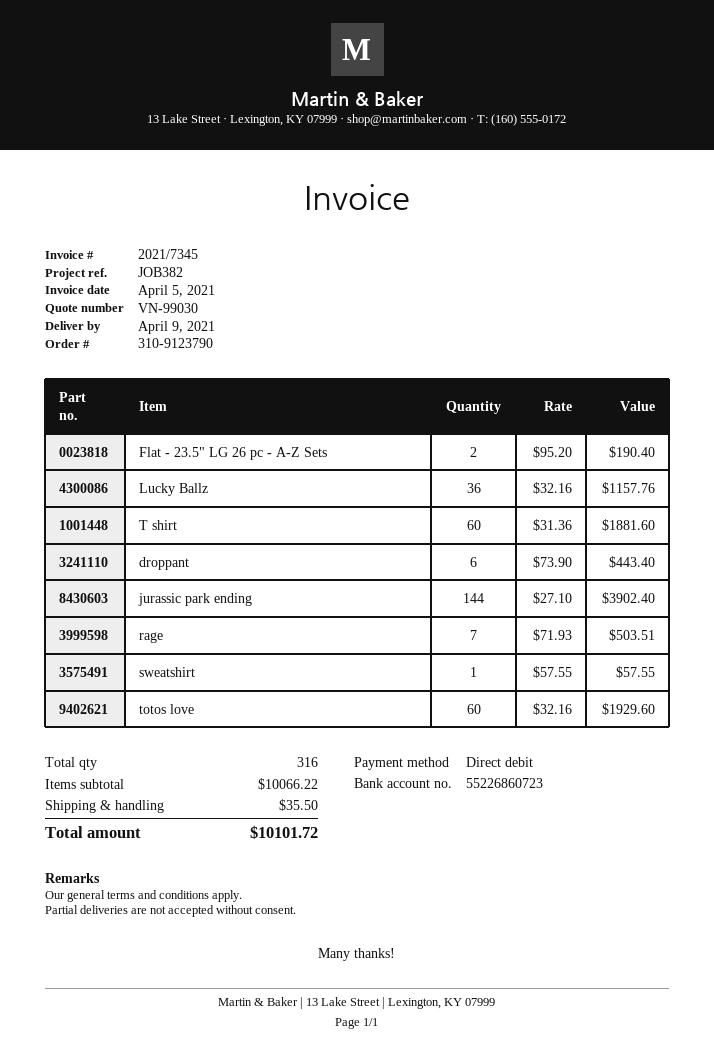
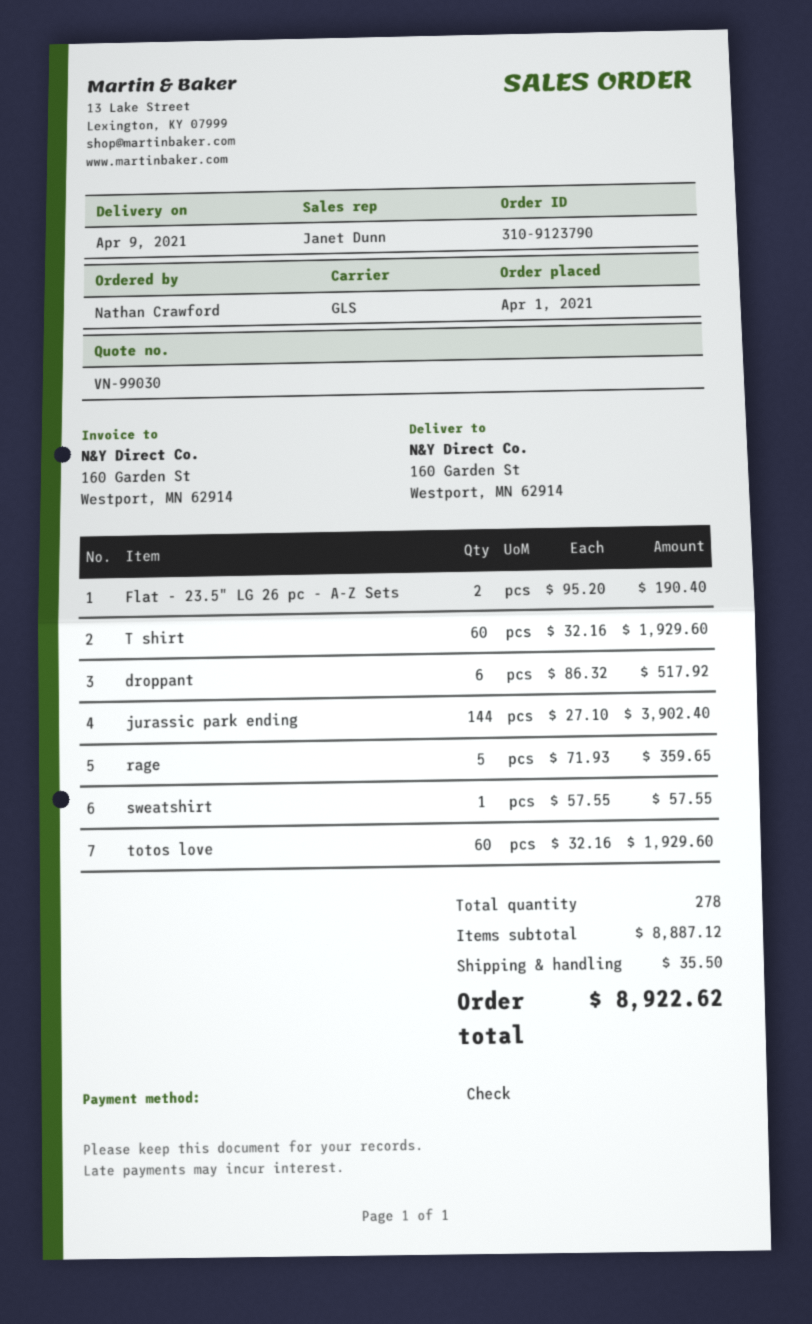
payment method: direct debit -> cheque
Lucky Ballz: 36 x 32.16 = 1157.76 -> none
T shirt: 60 x 31.36 = 1881.60 -> 60 x 32.16 = 1929.60
droppant: 6 x 73.90 = 443.40 -> 6 x 86.32 = 517.92
rage: 7 x 71.93 = 503.51 -> 5 x 71.93 = 359.65
total quantity: 316 -> 278
subtotal: 10066.22 -> 8887.12
total: 10101.72 -> 8922.62

